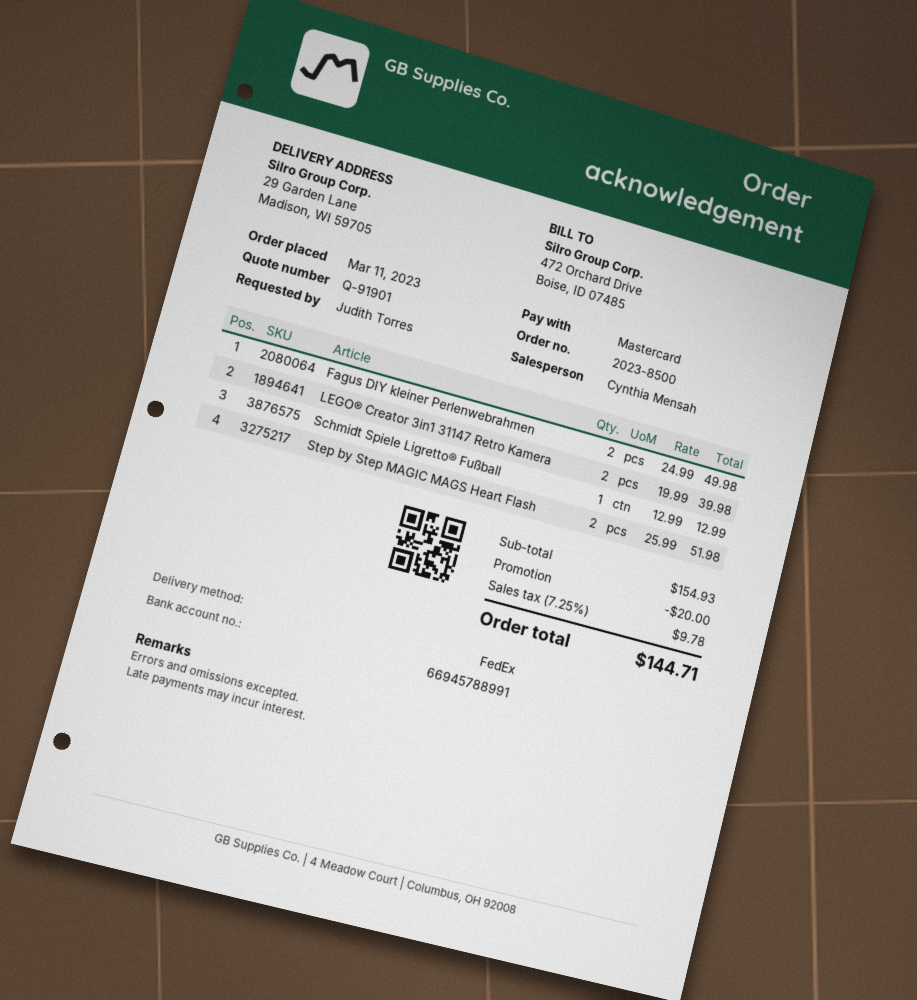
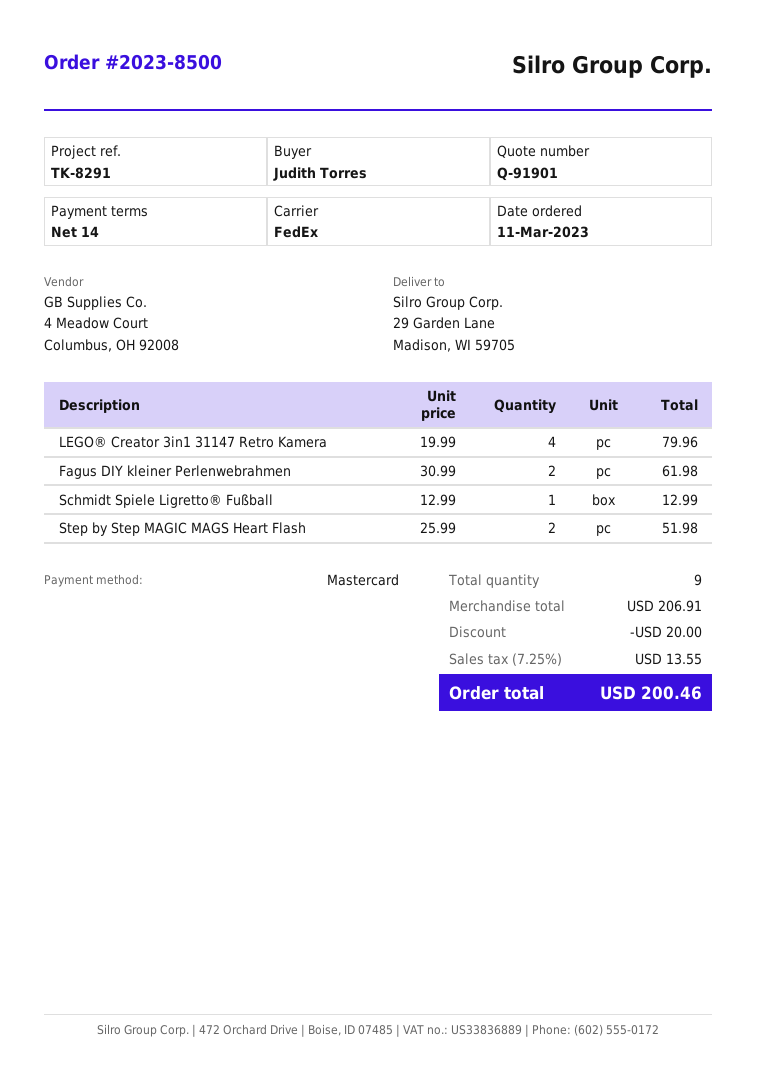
Fagus DIY kleiner Perlenwebrahmen: 2 x 24.99 = 49.98 -> 2 x 30.99 = 61.98
LEGO® Creator 3in1 31147 Retro Kamera: 2 x 19.99 = 39.98 -> 4 x 19.99 = 79.96
subtotal: 154.93 -> 206.91
tax: 7.25% = 9.78 -> 7.25% = 13.55
total: 144.71 -> 200.46

